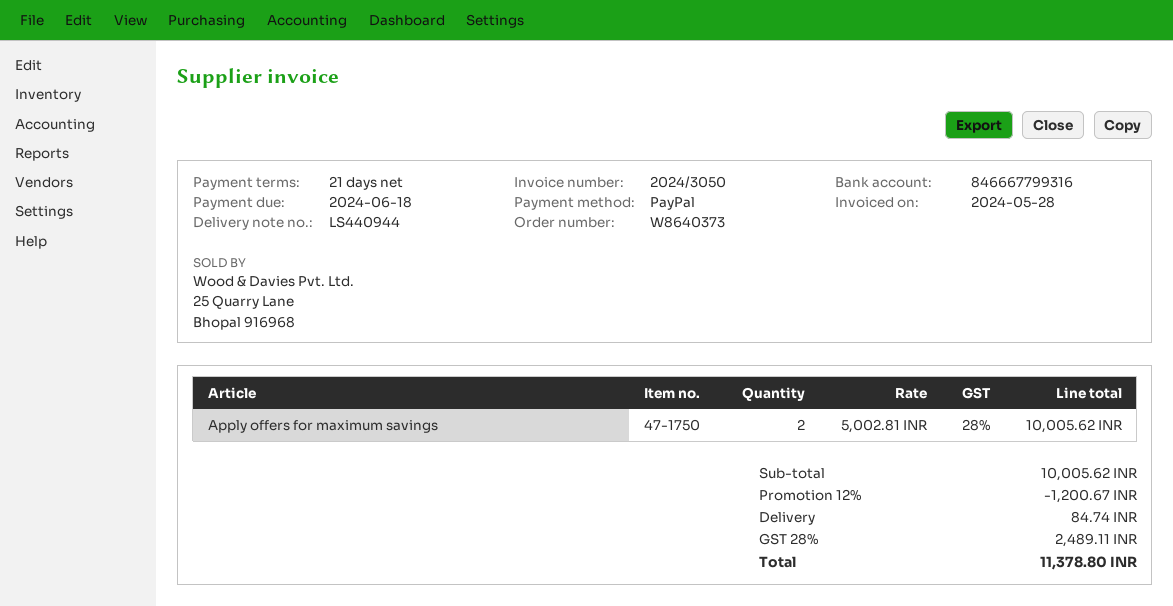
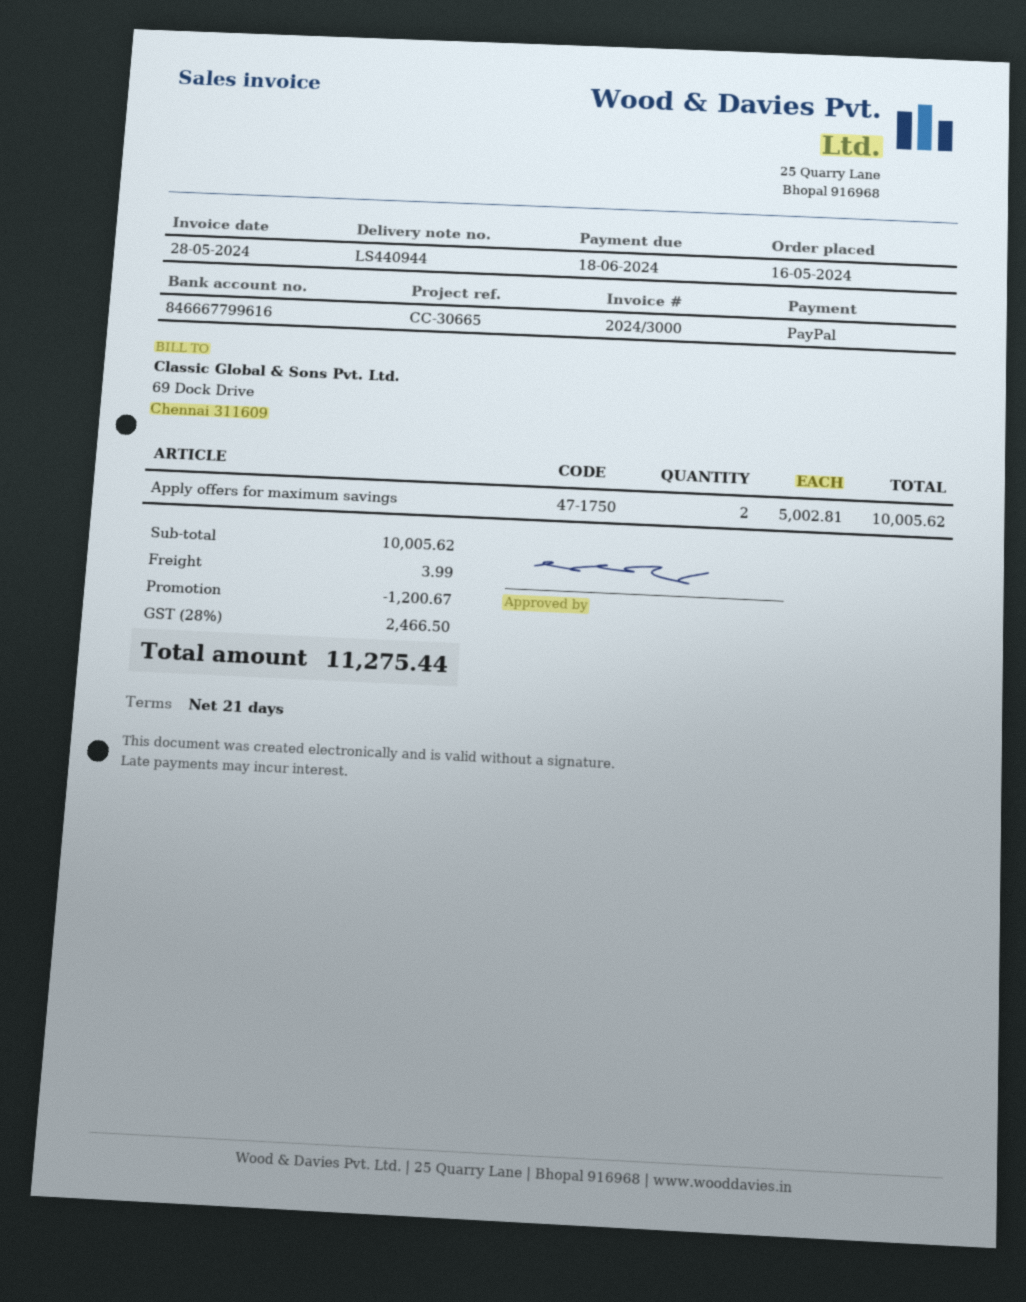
invoice number: 2024/3050 -> 2024/3000
bank account: 846667799316 -> 846667799616
shipping: 84.74 -> 3.99
tax: 28% = 2489.11 -> 28% = 2466.50
total: 11378.80 -> 11275.44

